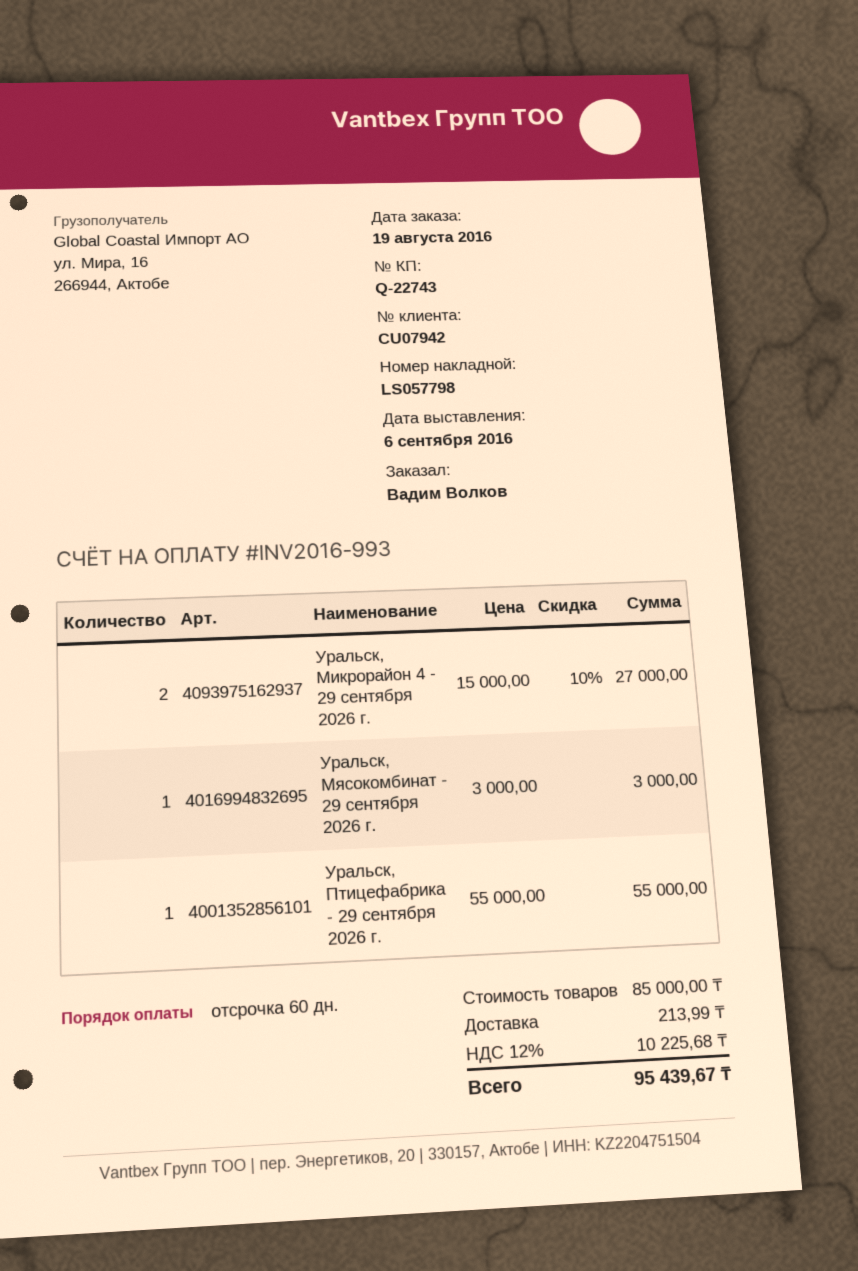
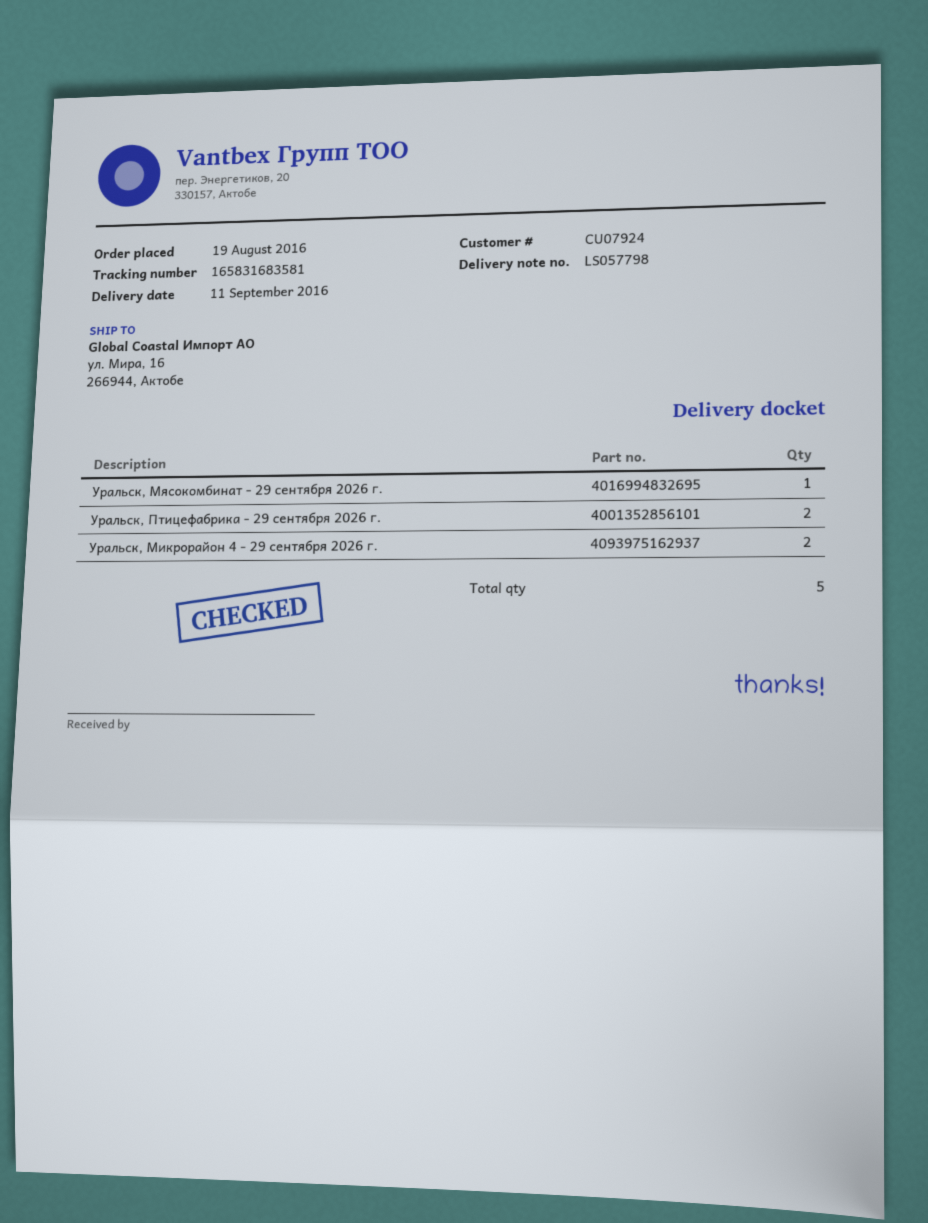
customer number: CU07942 -> CU07924
Уральск, Птицефабрика - 29 сентября 2026 г.: 1 -> 2

